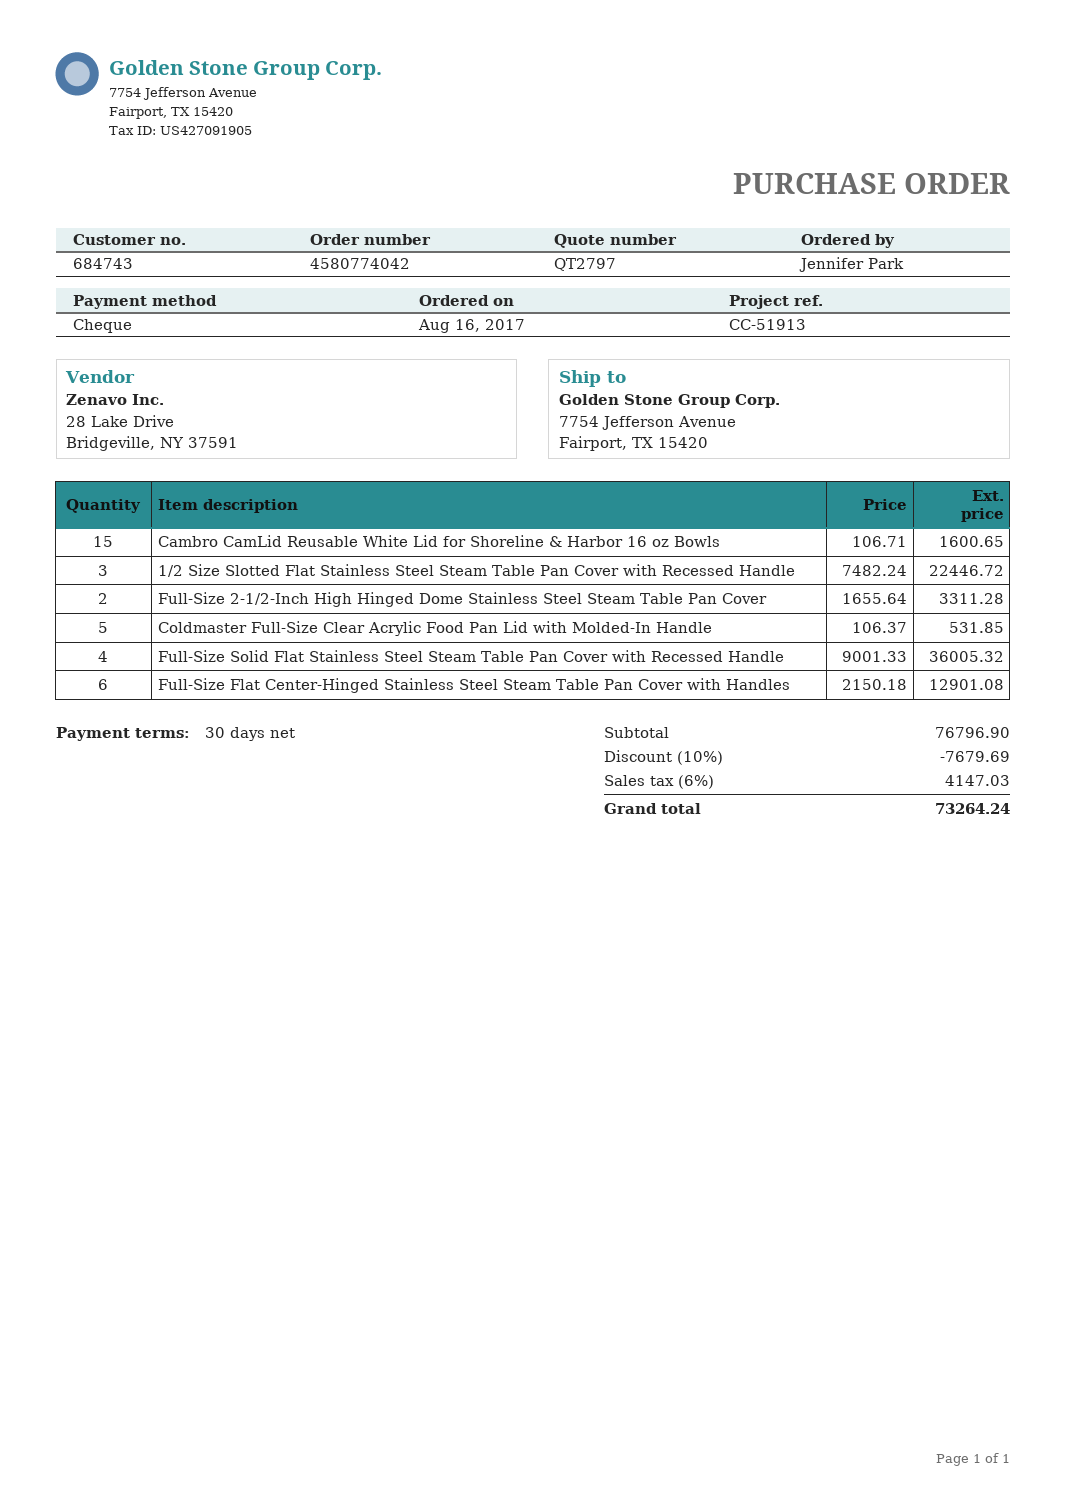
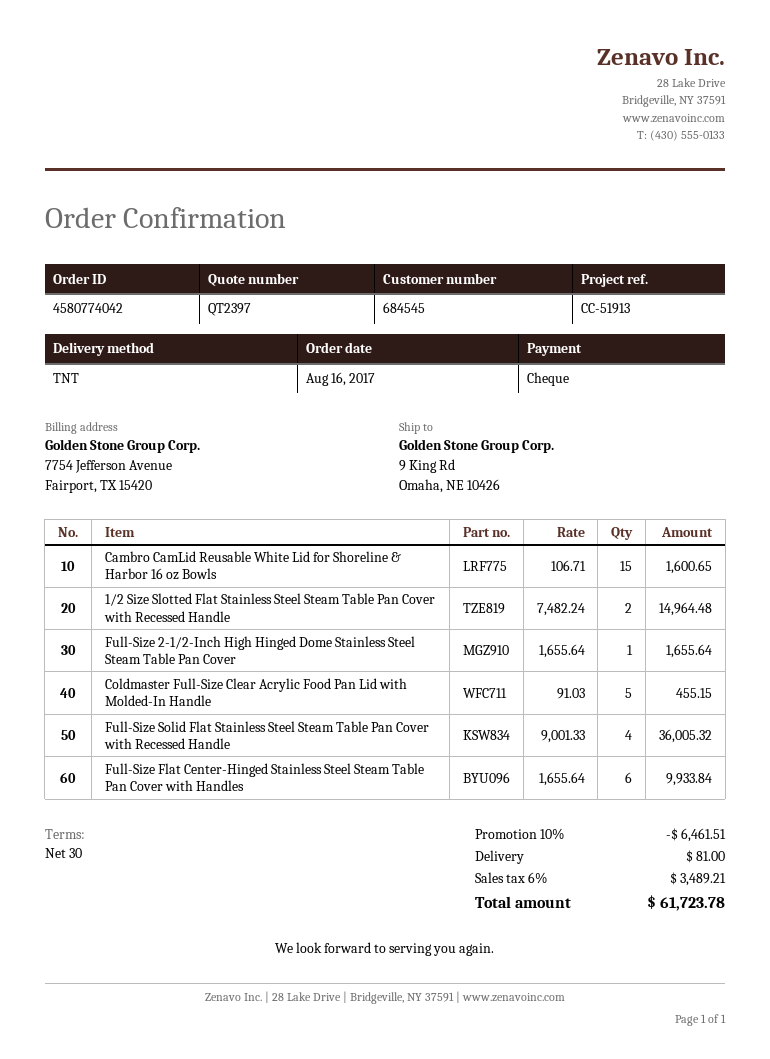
quote number: QT2797 -> QT2397
customer number: 684743 -> 684545
ship to: 7754 Jefferson Avenue, Fairport, TX 15420 -> 9 King Rd, Omaha, NE 10426
1/2 Size Slotted Flat Stainless Steel Steam Table Pan Cover with Recessed Handle: 3 x 7482.24 = 22446.72 -> 2 x 7482.24 = 14964.48
Full-Size 2-1/2-Inch High Hinged Dome Stainless Steel Steam Table Pan Cover: 2 x 1655.64 = 3311.28 -> 1 x 1655.64 = 1655.64
Coldmaster Full-Size Clear Acrylic Food Pan Lid with Molded-In Handle: 5 x 106.37 = 531.85 -> 5 x 91.03 = 455.15
Full-Size Flat Center-Hinged Stainless Steel Steam Table Pan Cover with Handles: 6 x 2150.18 = 12901.08 -> 6 x 1655.64 = 9933.84
discount: 10% = 7679.69 -> 10% = 6461.51
shipping: none -> 81.00
tax: 6% = 4147.03 -> 6% = 3489.21
total: 73264.24 -> 61723.78

